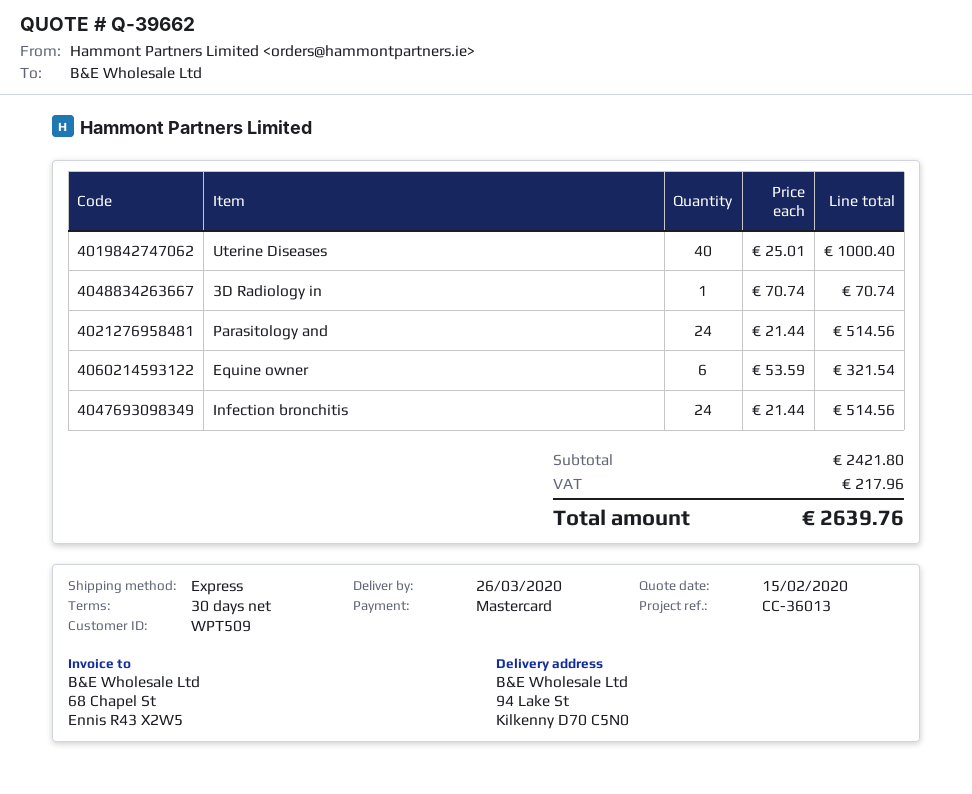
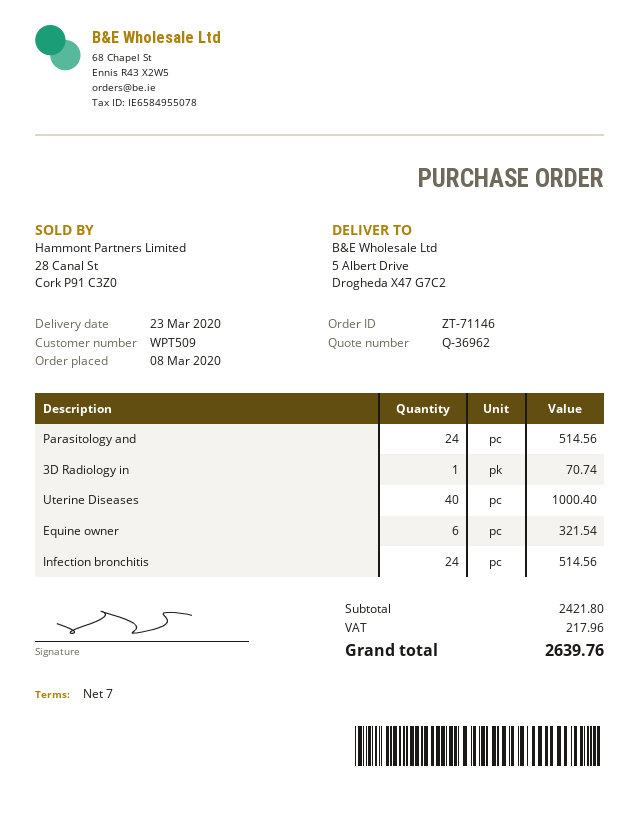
quote number: Q-39662 -> Q-36962
delivery date: 2020-03-26 -> 2020-03-23
payment terms: 30 days -> 7 days
ship to: 94 Lake St, Kilkenny D70 C5N0 -> 5 Albert Drive, Drogheda X47 G7C2

